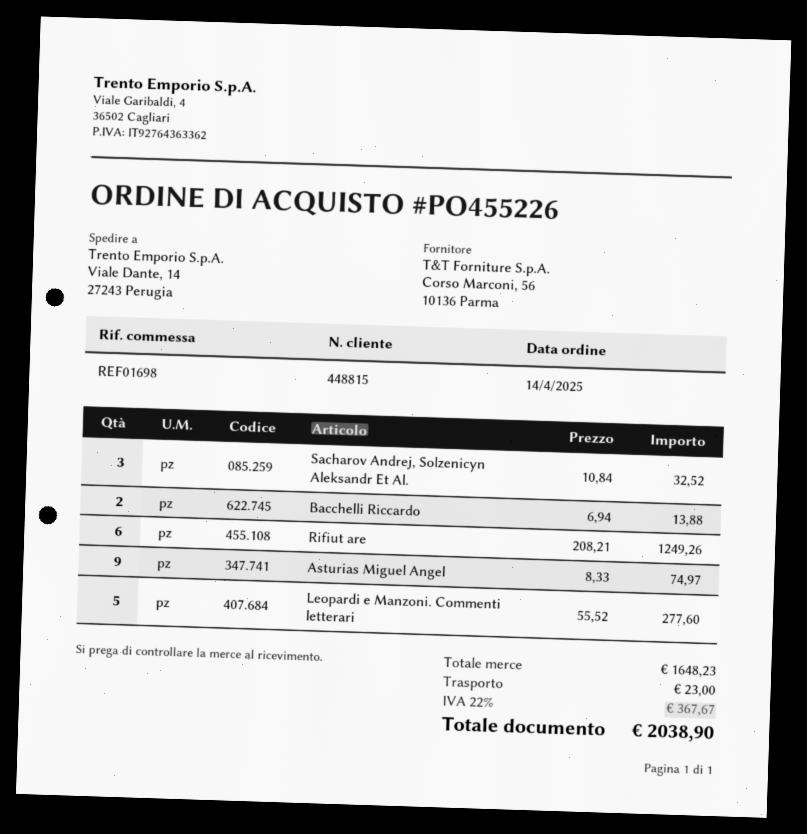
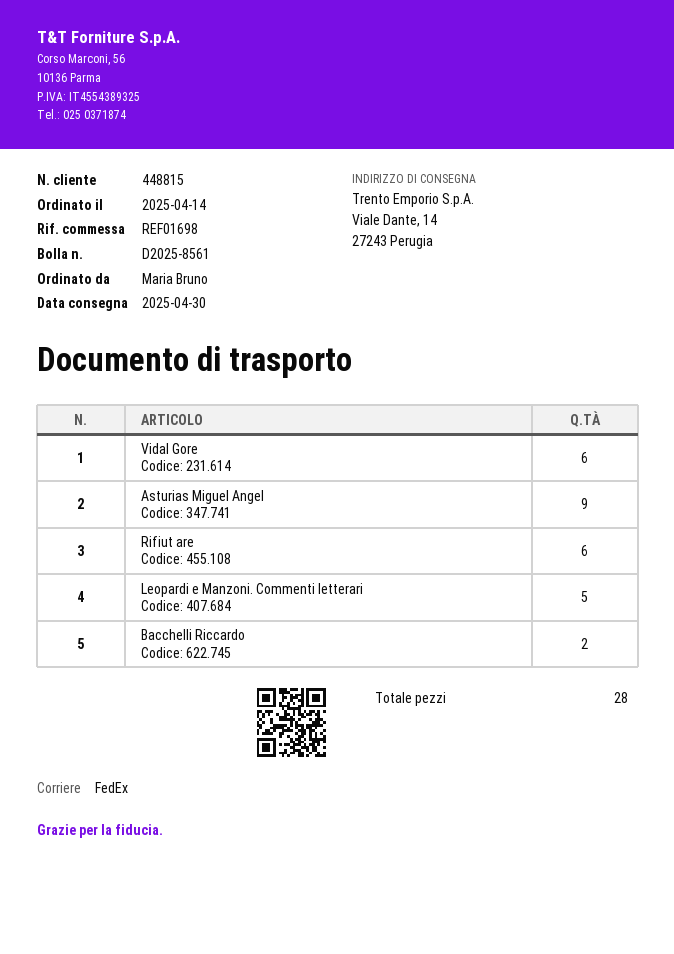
Sacharov Andrej, Solzenicyn Aleksandr Et Al.: 3 -> none
Vidal Gore: none -> 6

